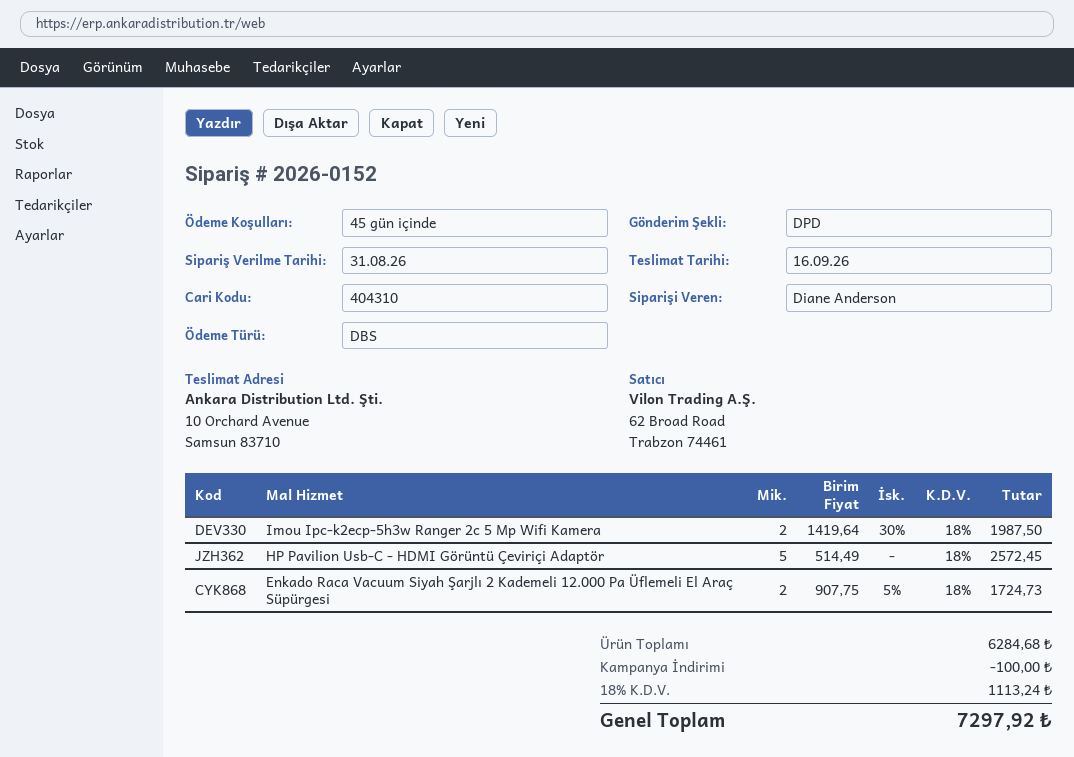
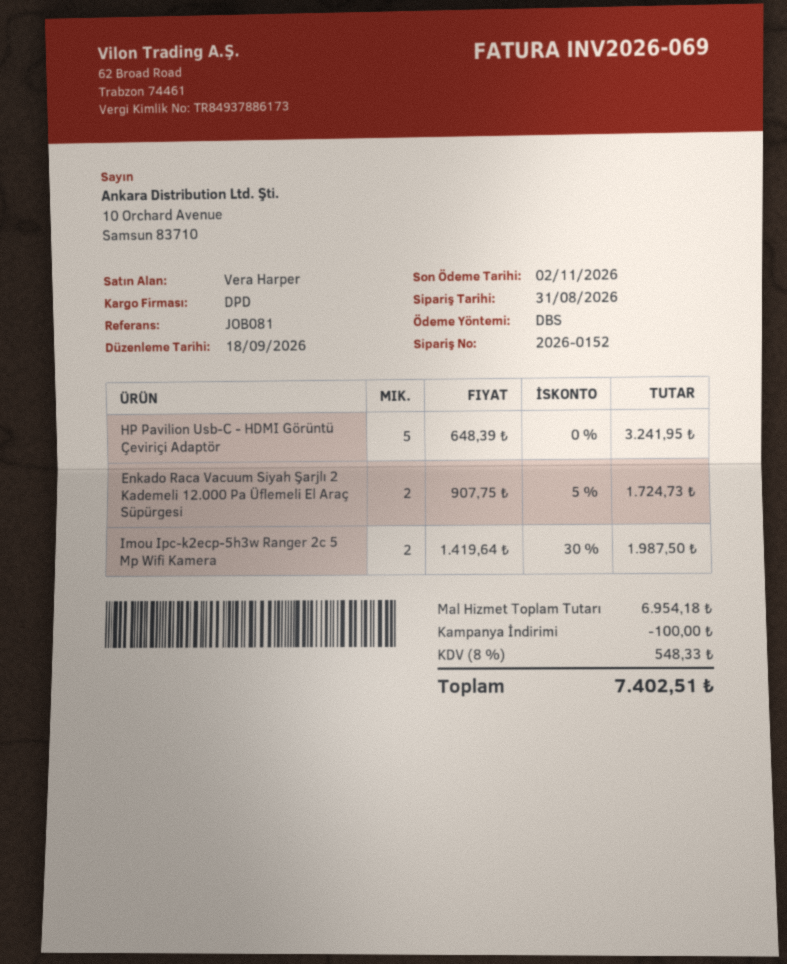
ordered by: Diane Anderson -> Vera Harper
HP Pavilion Usb-C - HDMI Görüntü Çeviriçi Adaptör: 5 x 514.49 = 2572.45 -> 5 x 648.39 = 3241.95
subtotal: 6284.68 -> 6954.18
tax: 18% = 1113.24 -> 8% = 548.33
total: 7297.92 -> 7402.51

